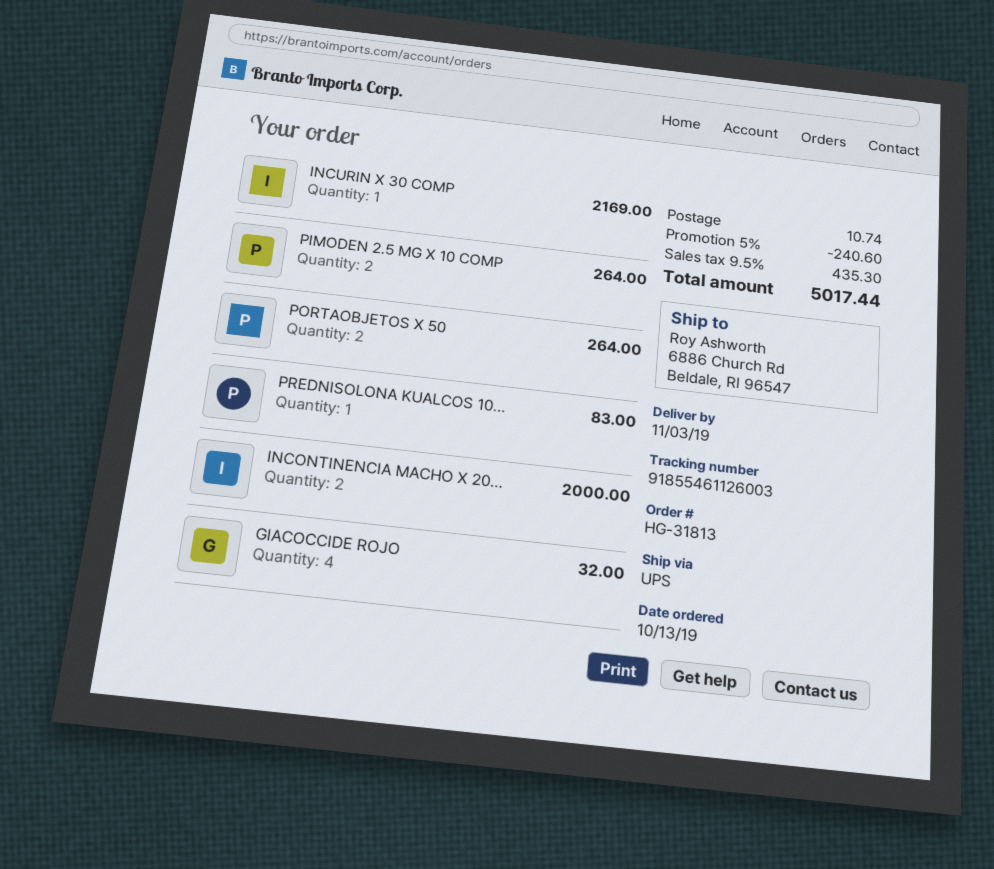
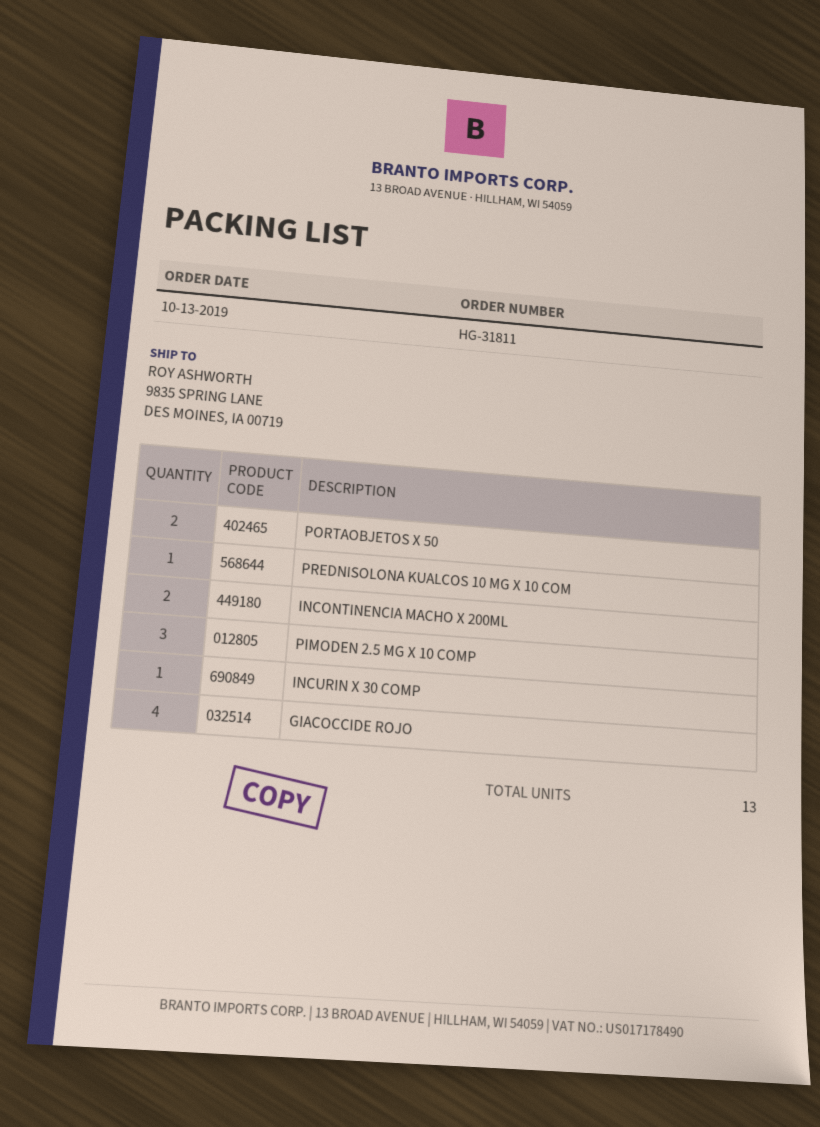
order number: HG-31813 -> HG-31811
ship to: 6886 Church Rd, Beldale, RI 96547 -> 9835 SPRING LANE, DES MOINES, IA 00719
PIMODEN 2.5 MG X 10 COMP: 2 -> 3

